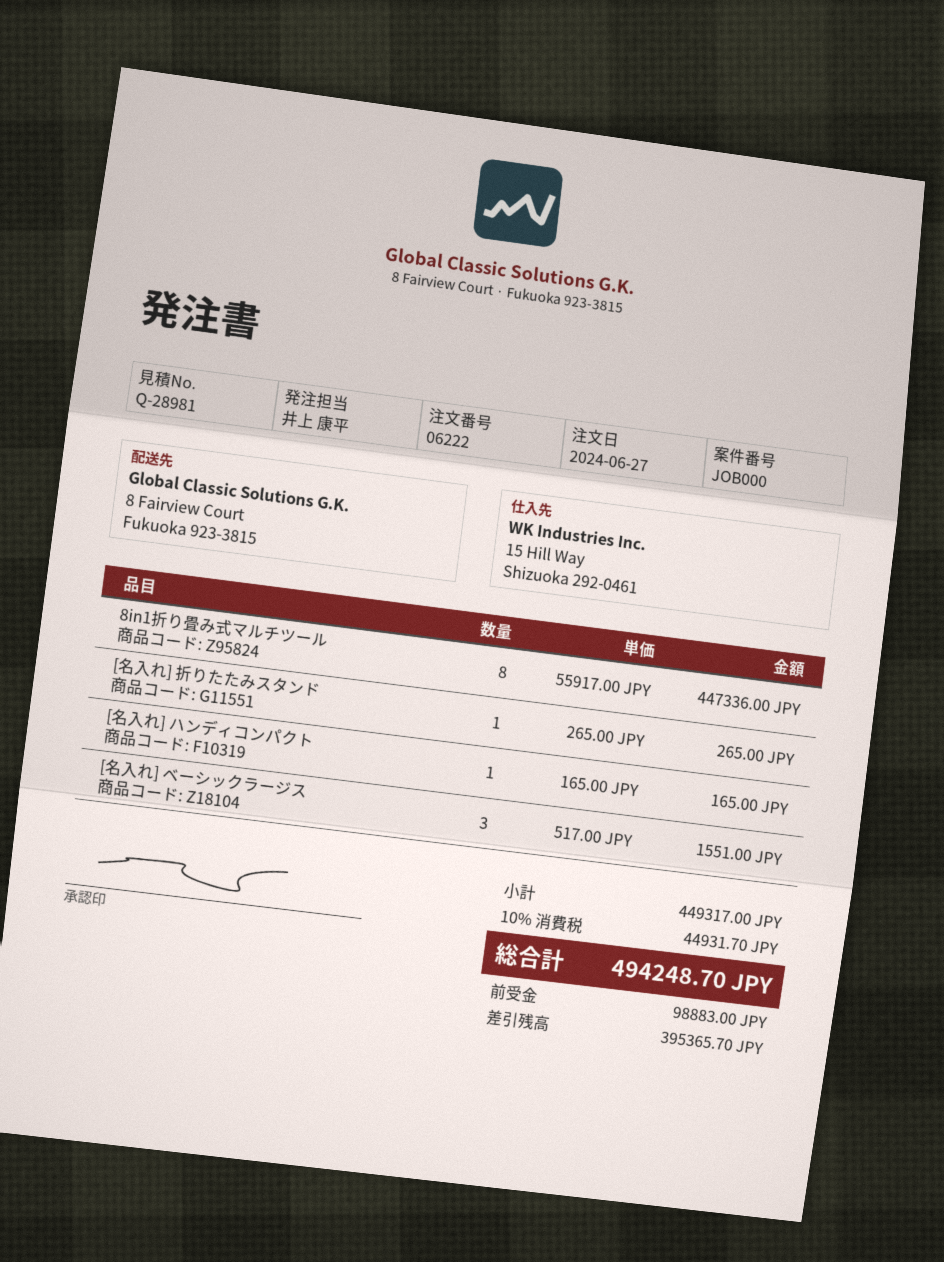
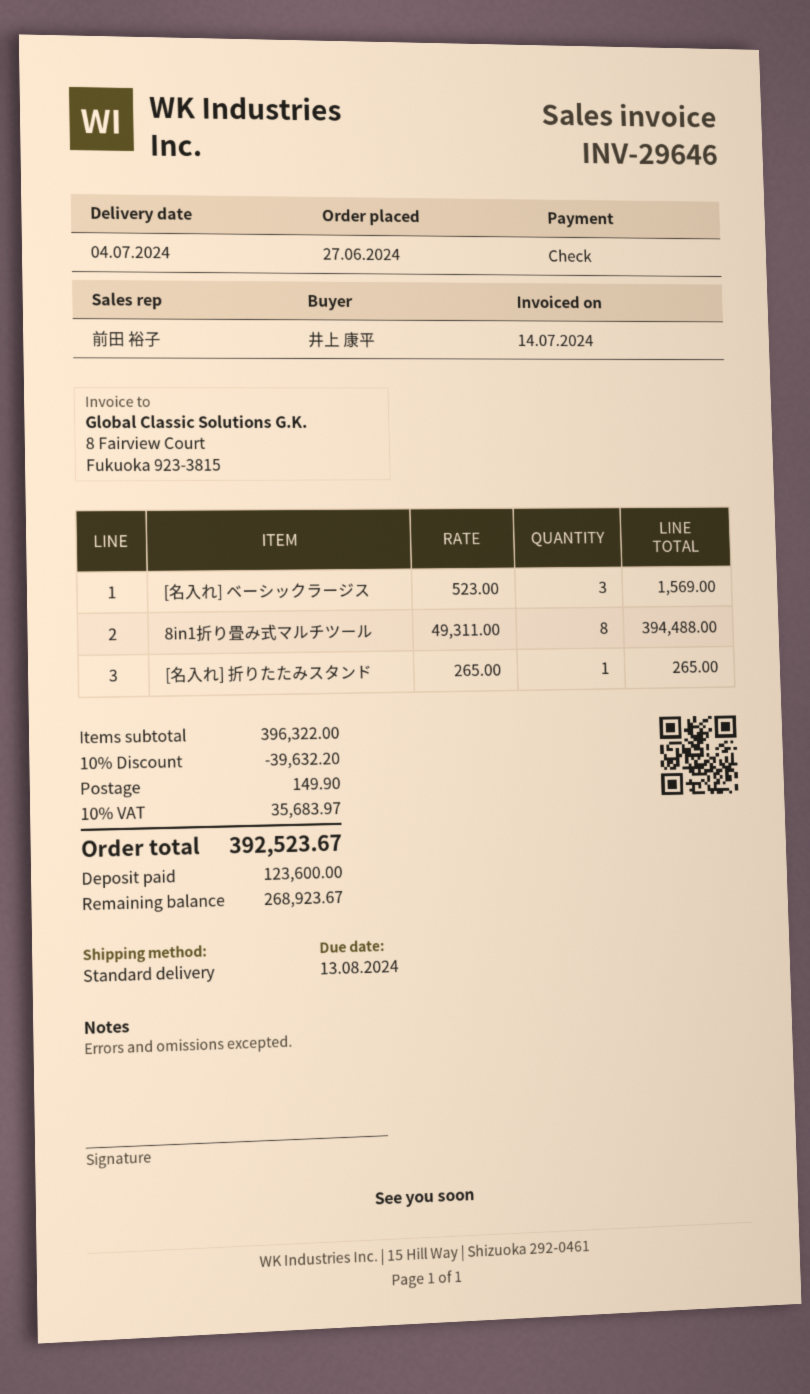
8in1折り畳み式マルチツール: 8 x 55917.00 = 447336.00 -> 8 x 49311.00 = 394488.00
[名入れ] ハンディコンパクト: 1 x 165.00 = 165.00 -> none
[名入れ] ベーシックラージス: 3 x 517.00 = 1551.00 -> 3 x 523.00 = 1569.00
subtotal: 449317.00 -> 396322.00
discount: none -> 10% = 39632.20
shipping: none -> 149.90
tax: 10% = 44931.70 -> 10% = 35683.97
total: 494248.70 -> 392523.67
deposit: 98883.00 -> 123600.00
balance: 395365.70 -> 268923.67

